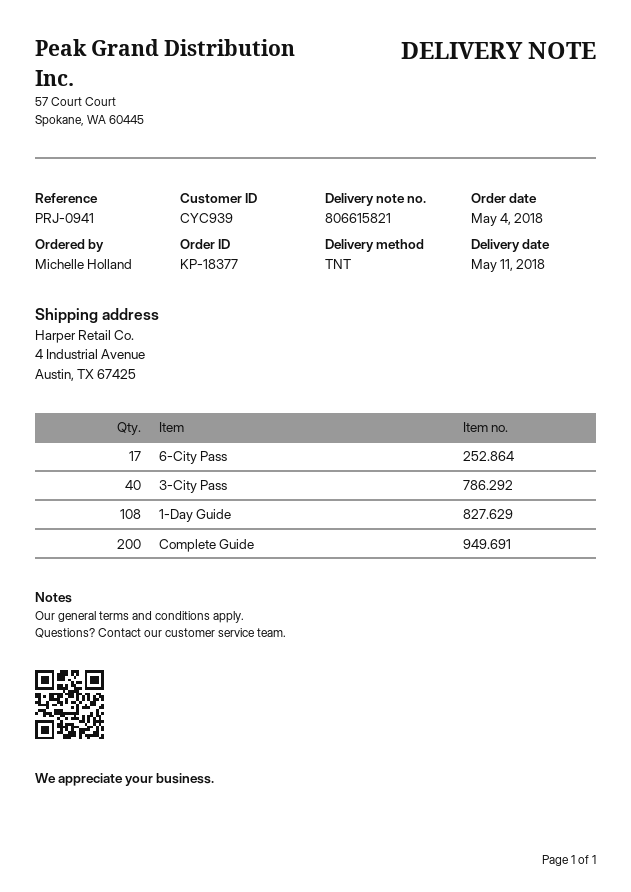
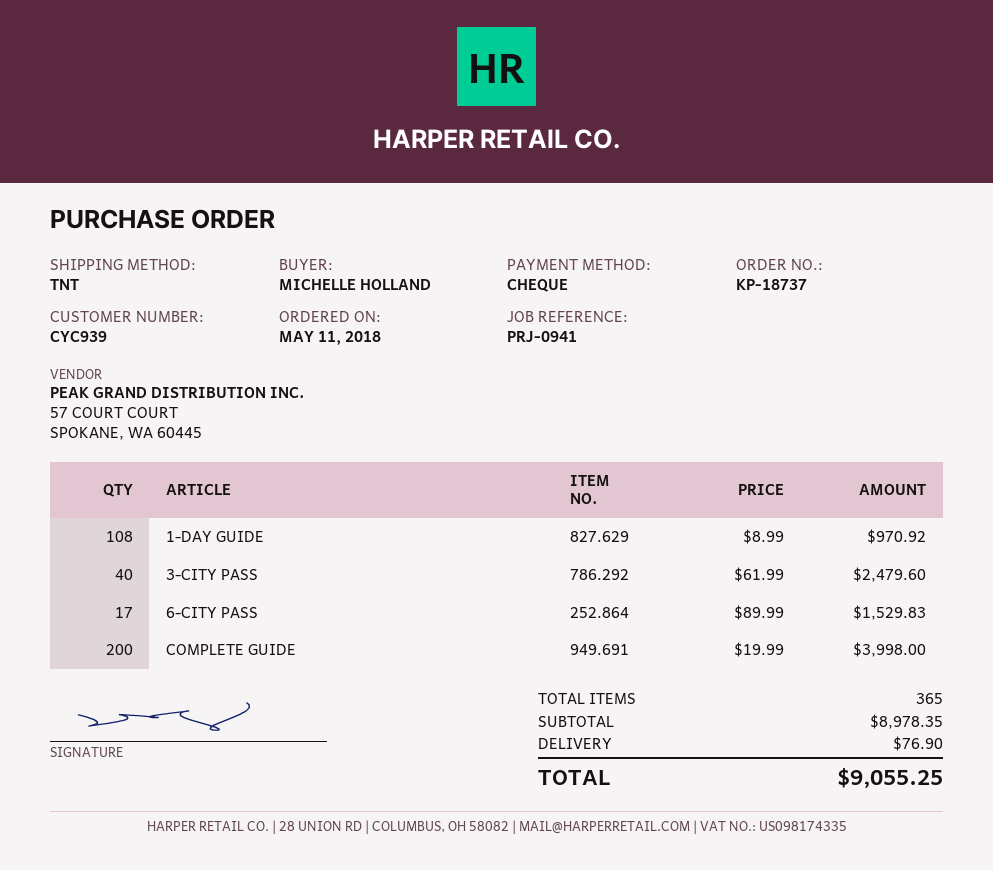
order number: KP-18377 -> KP-18737
order date: 2018-05-04 -> 2018-05-11

